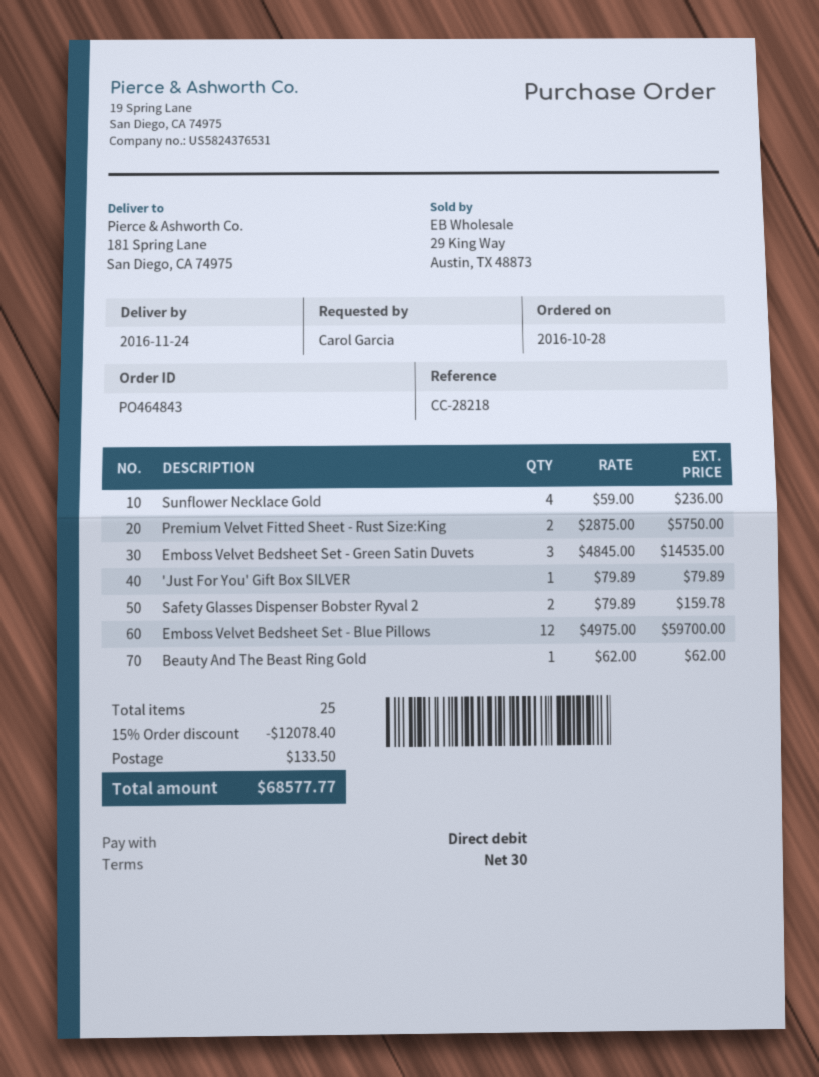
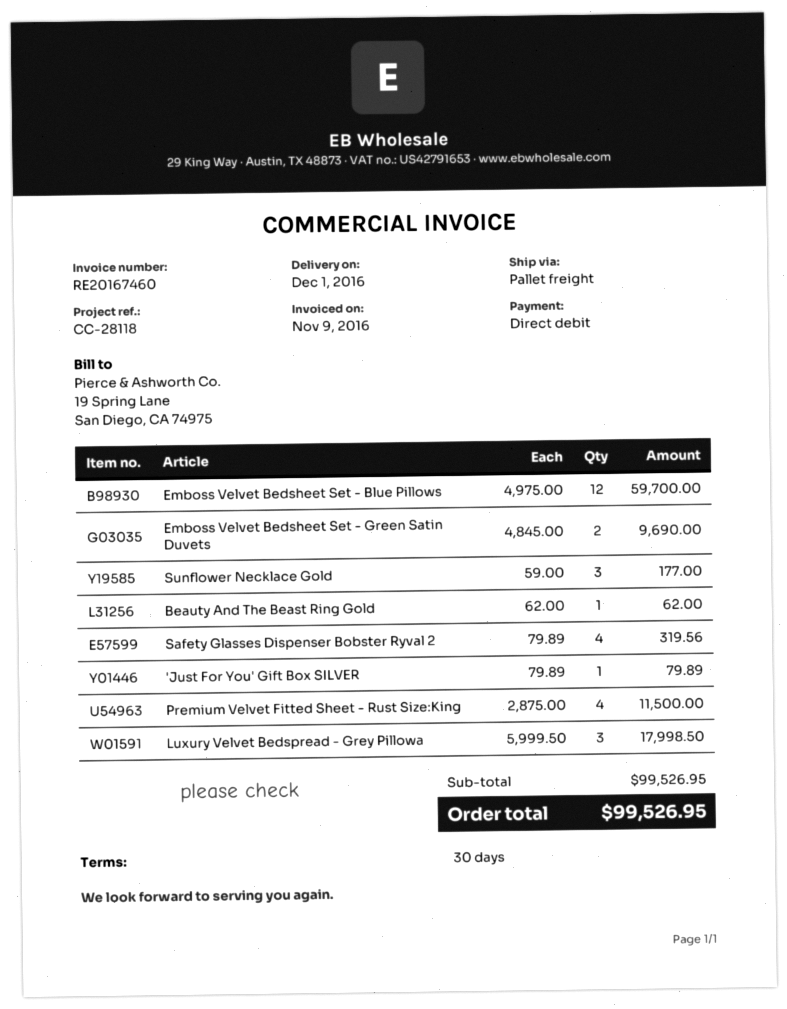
delivery date: 2016-11-24 -> 2016-12-01
reference: CC-28218 -> CC-28118
Sunflower Necklace Gold: 4 x 59.00 = 236.00 -> 3 x 59.00 = 177.00
Premium Velvet Fitted Sheet - Rust Size:King: 2 x 2875.00 = 5750.00 -> 4 x 2875.00 = 11500.00
Emboss Velvet Bedsheet Set - Green Satin Duvets: 3 x 4845.00 = 14535.00 -> 2 x 4845.00 = 9690.00
Safety Glasses Dispenser Bobster Ryval 2: 2 x 79.89 = 159.78 -> 4 x 79.89 = 319.56
Luxury Velvet Bedspread - Grey Pillowa: none -> 3 x 5999.50 = 17998.50
discount: 15% = 12078.40 -> none
shipping: 133.50 -> none
total: 68577.77 -> 99526.95

